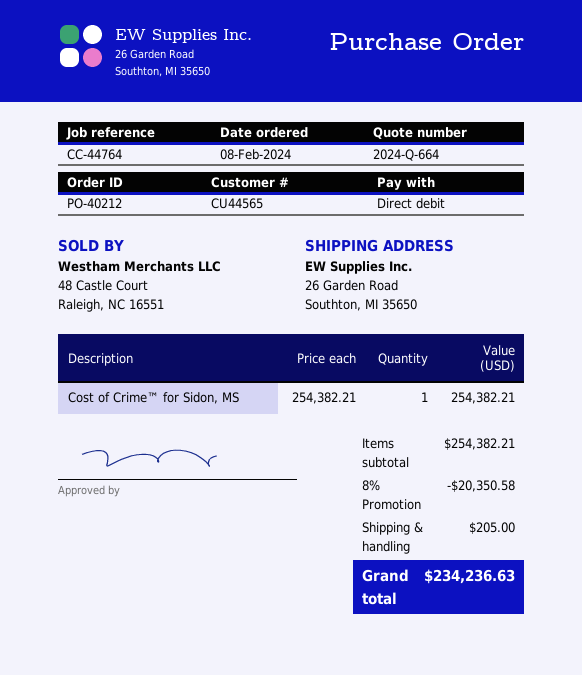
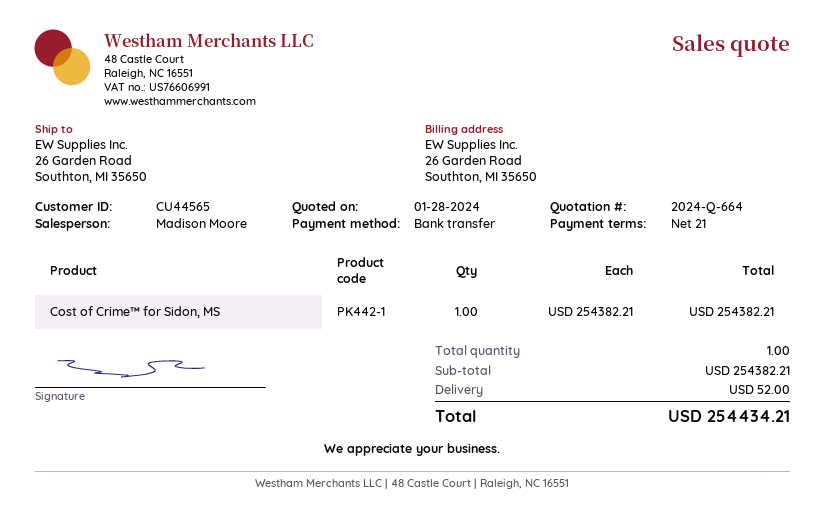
payment method: direct debit -> bank transfer
discount: 8% = 20350.58 -> none
shipping: 205.00 -> 52.00
total: 234236.63 -> 254434.21

